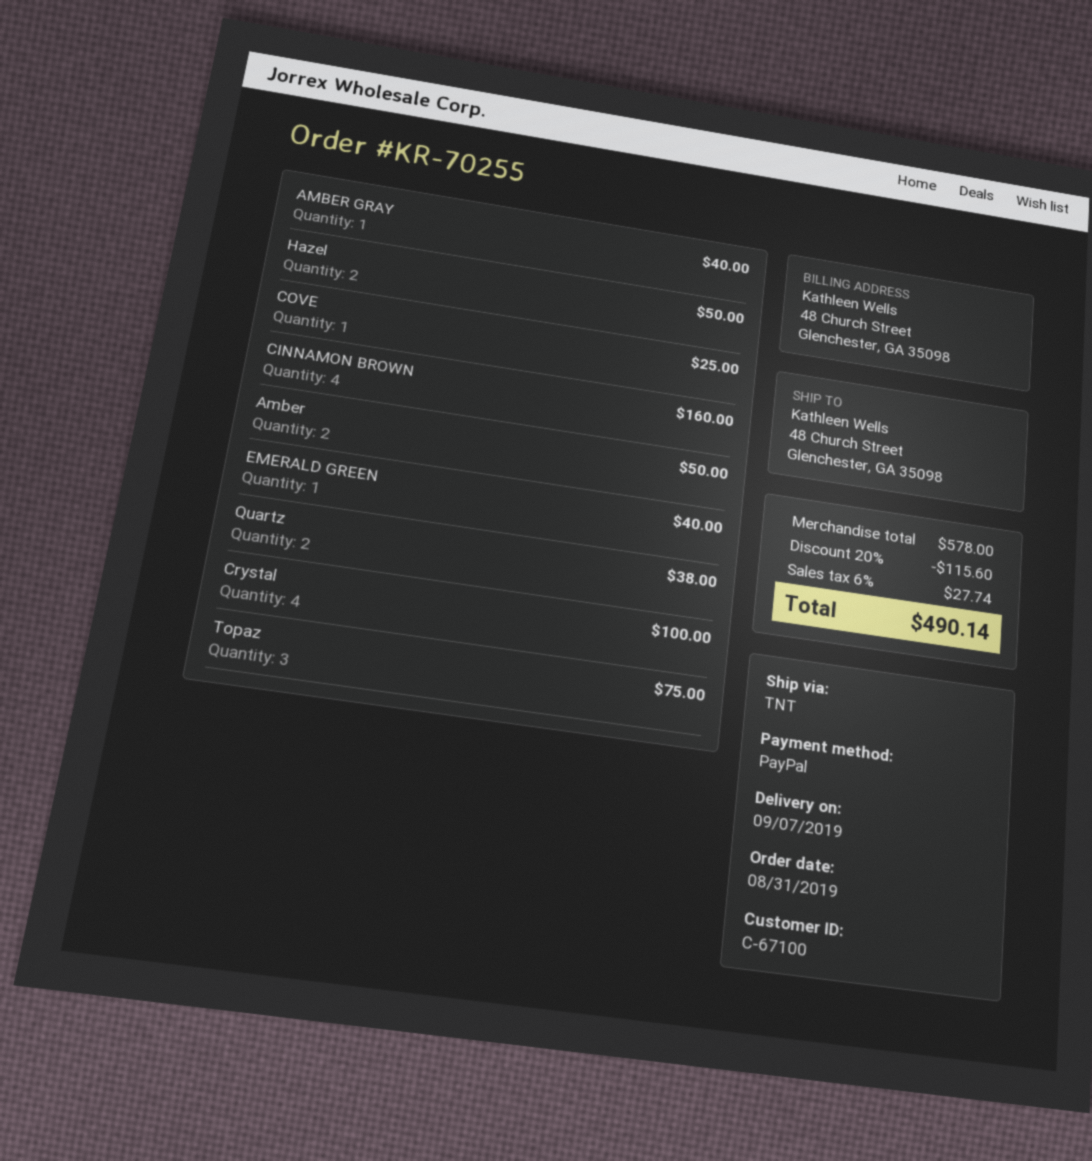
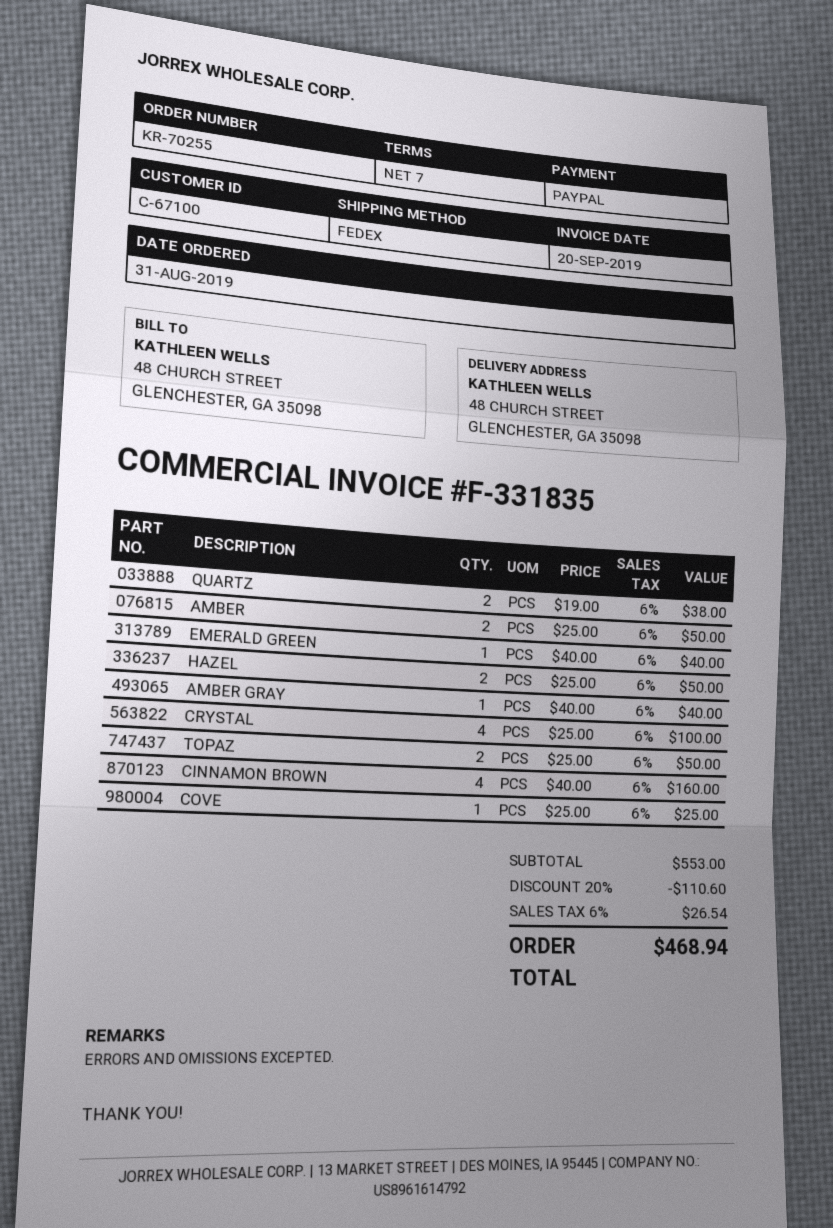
shipping method: TNT -> FedEx
Topaz: 3 for 75.00 -> 2 for 50.00
subtotal: 578.00 -> 553.00
discount: 20% = 115.60 -> 20% = 110.60
tax: 6% = 27.74 -> 6% = 26.54
total: 490.14 -> 468.94

